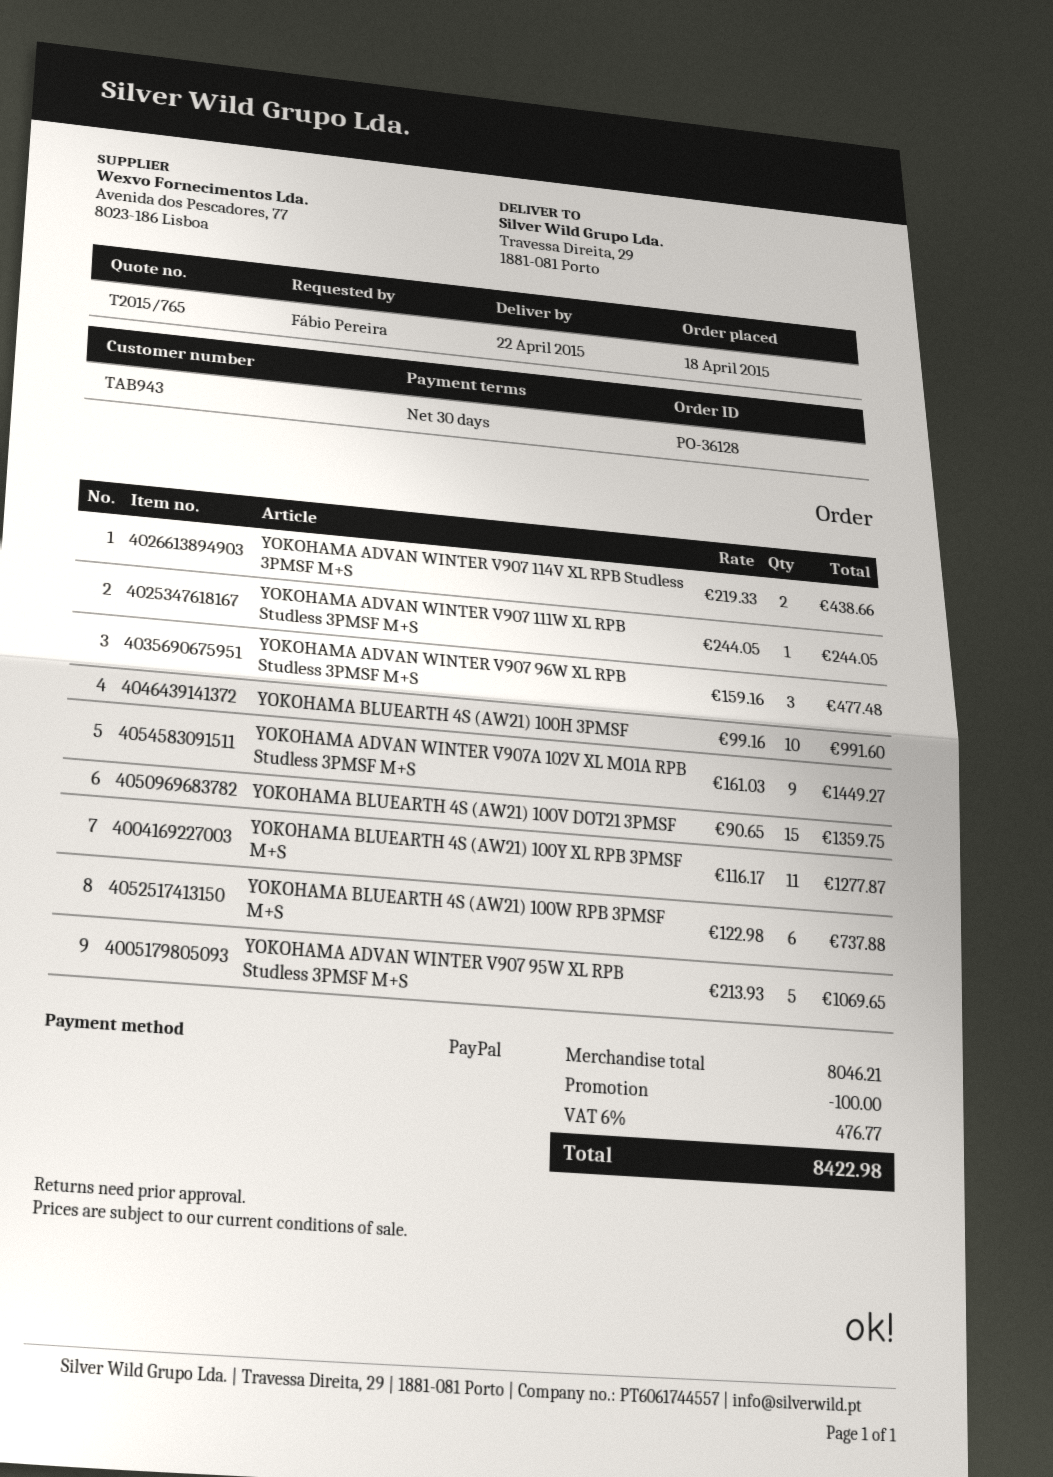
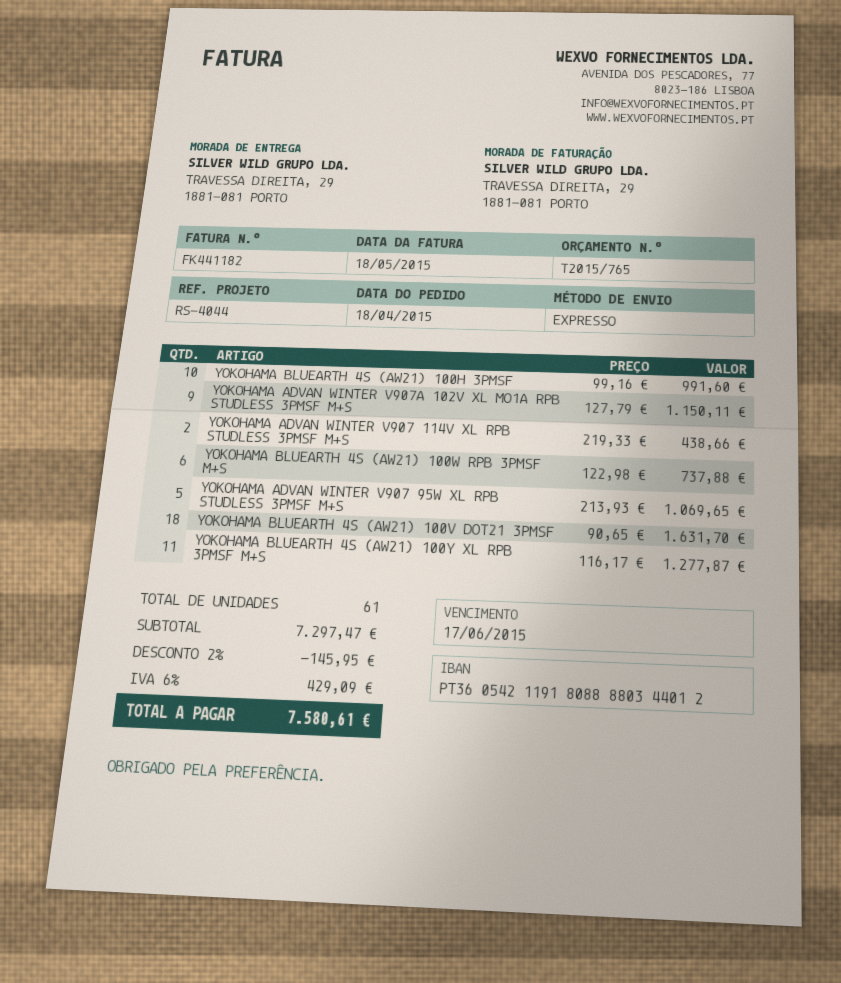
YOKOHAMA ADVAN WINTER V907 111W XL RPB Studless 3PMSF M+S: 1 x 244.05 = 244.05 -> none
YOKOHAMA ADVAN WINTER V907 96W XL RPB Studless 3PMSF M+S: 3 x 159.16 = 477.48 -> none
YOKOHAMA ADVAN WINTER V907A 102V XL MO1A RPB Studless 3PMSF M+S: 9 x 161.03 = 1449.27 -> 9 x 127.79 = 1150.11
YOKOHAMA BLUEARTH 4S (AW21) 100V DOT21 3PMSF: 15 x 90.65 = 1359.75 -> 18 x 90.65 = 1631.70
subtotal: 8046.21 -> 7297.47
discount: 100.00 -> 145.95
tax: 6% = 476.77 -> 6% = 429.09
total: 8422.98 -> 7580.61

